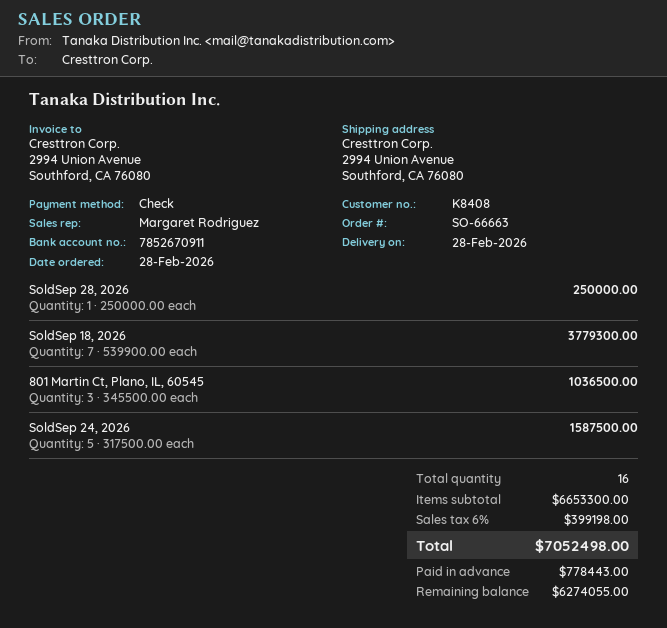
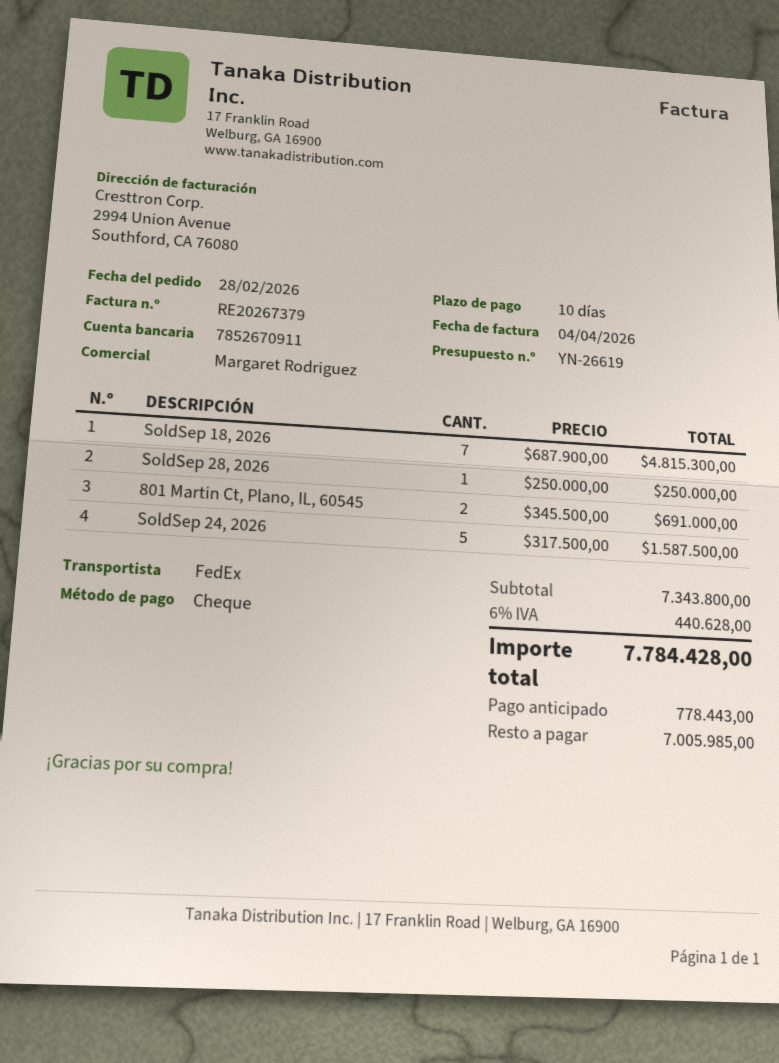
SoldSep 18, 2026: 7 x 539900.00 = 3779300.00 -> 7 x 687900.00 = 4815300.00
801 Martin Ct, Plano, IL, 60545: 3 x 345500.00 = 1036500.00 -> 2 x 345500.00 = 691000.00
subtotal: 6653300.00 -> 7343800.00
tax: 6% = 399198.00 -> 6% = 440628.00
total: 7052498.00 -> 7784428.00
balance: 6274055.00 -> 7005985.00

